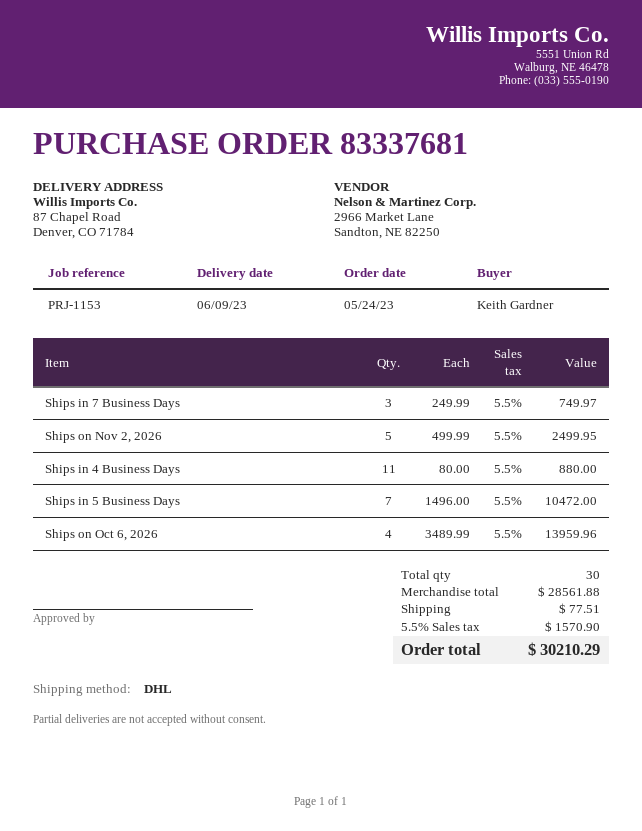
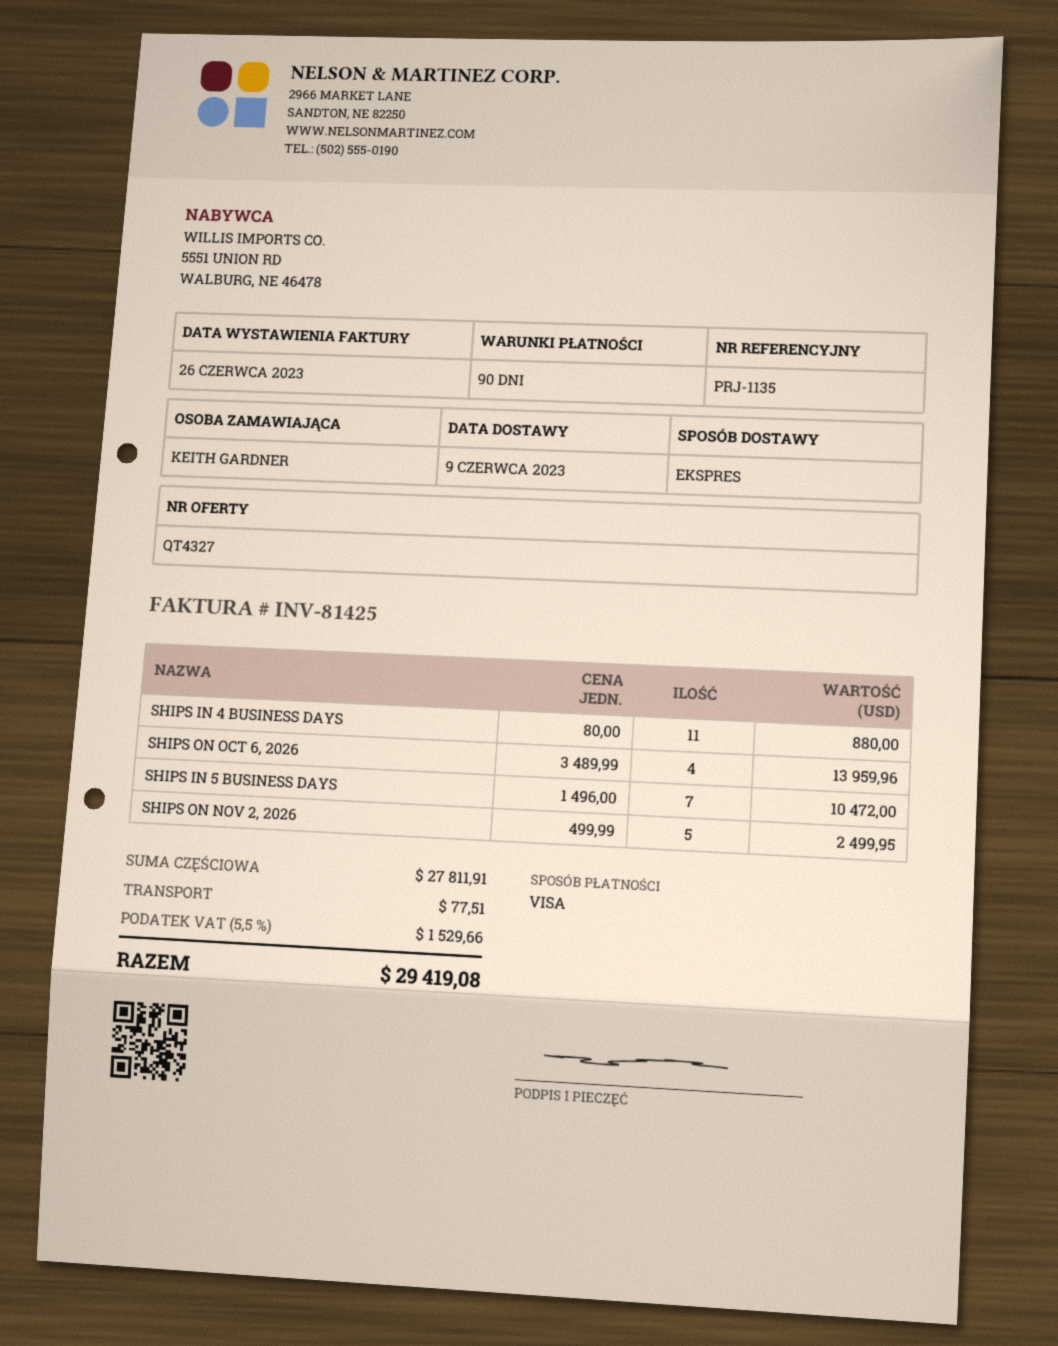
reference: PRJ-1153 -> PRJ-1135
shipping method: DHL -> express
Ships in 7 Business Days: 3 x 249.99 = 749.97 -> none
subtotal: 28561.88 -> 27811.91
tax: 5.5% = 1570.90 -> 5.5% = 1529.66
total: 30210.29 -> 29419.08

